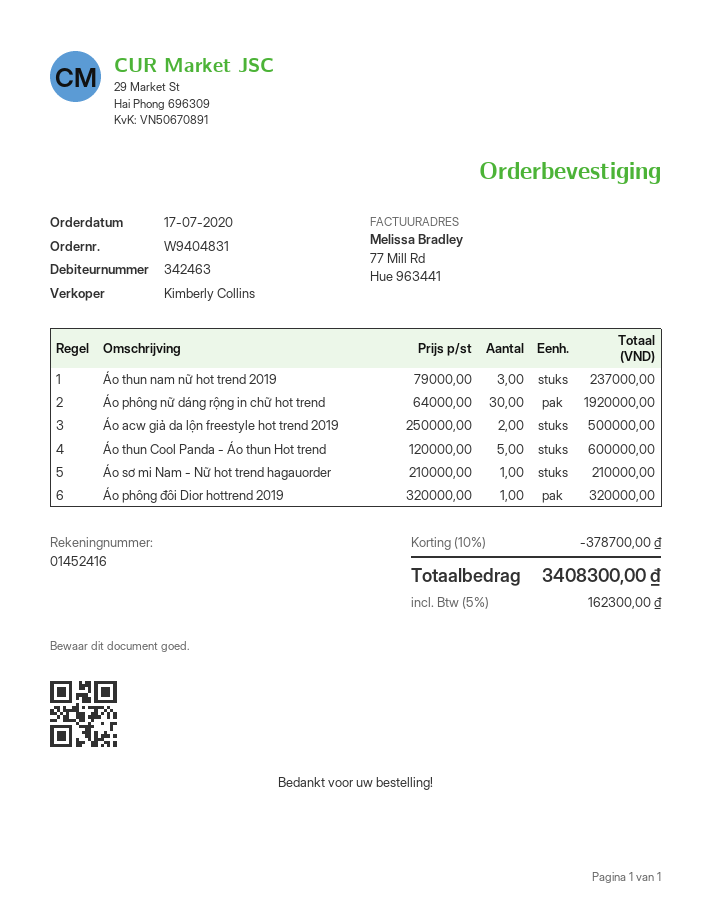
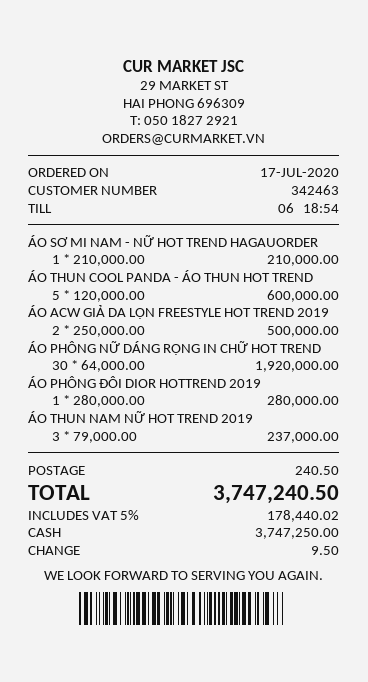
Áo phông đôi Dior hottrend 2019: 1 x 320000.00 = 320000.00 -> 1 x 280000.00 = 280000.00
discount: 10% = 378700.00 -> none
shipping: none -> 240.50
tax: 5% = 162300.00 -> 5% = 178440.02
total: 3408300.00 -> 3747240.50

